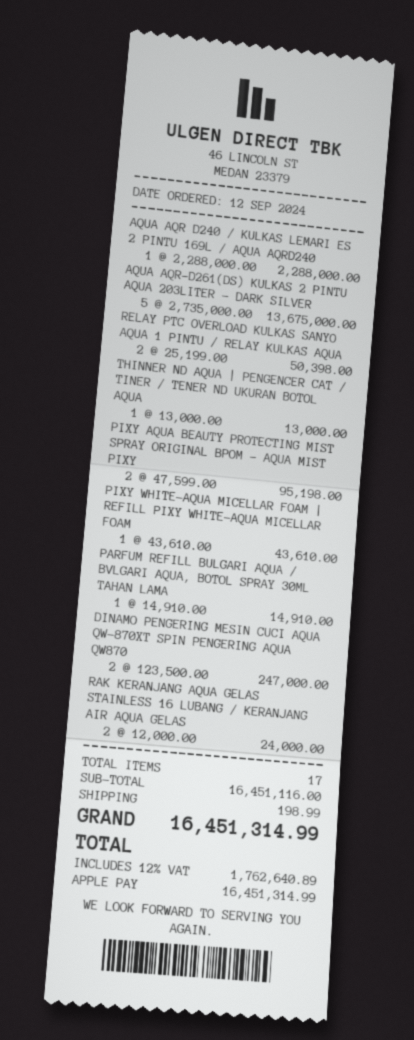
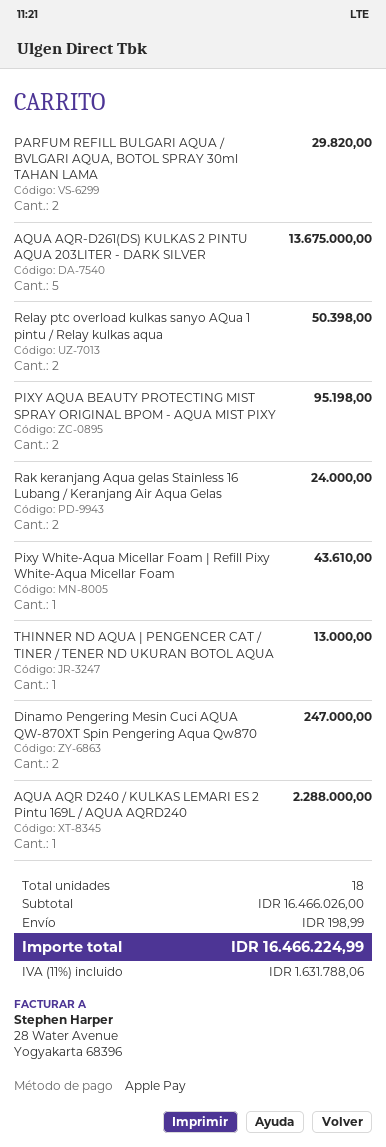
PARFUM REFILL BULGARI AQUA / BVLGARI AQUA, BOTOL SPRAY 30ML TAHAN LAMA: 1 for 14910.00 -> 2 for 29820.00
total quantity: 17 -> 18
subtotal: 16451116.00 -> 16466026.00
tax: 12% = 1762640.89 -> 11% = 1631788.06
total: 16451314.99 -> 16466224.99

